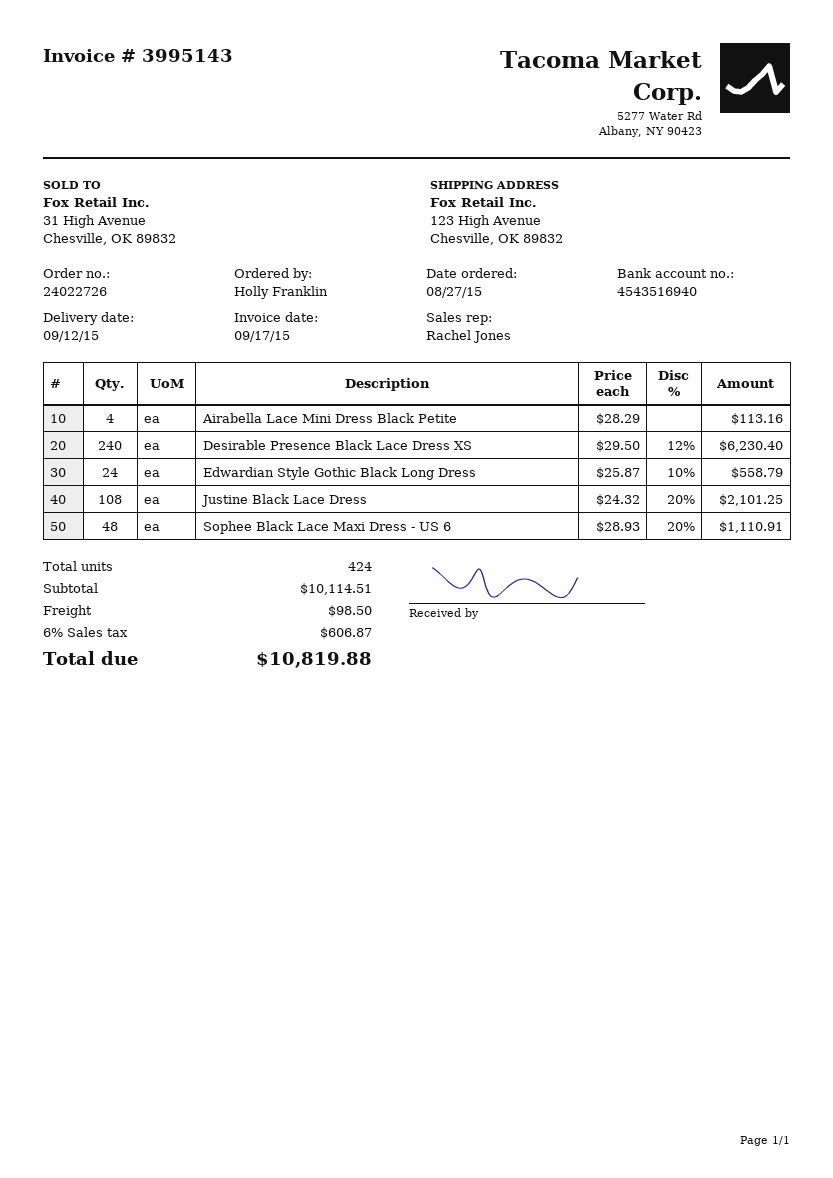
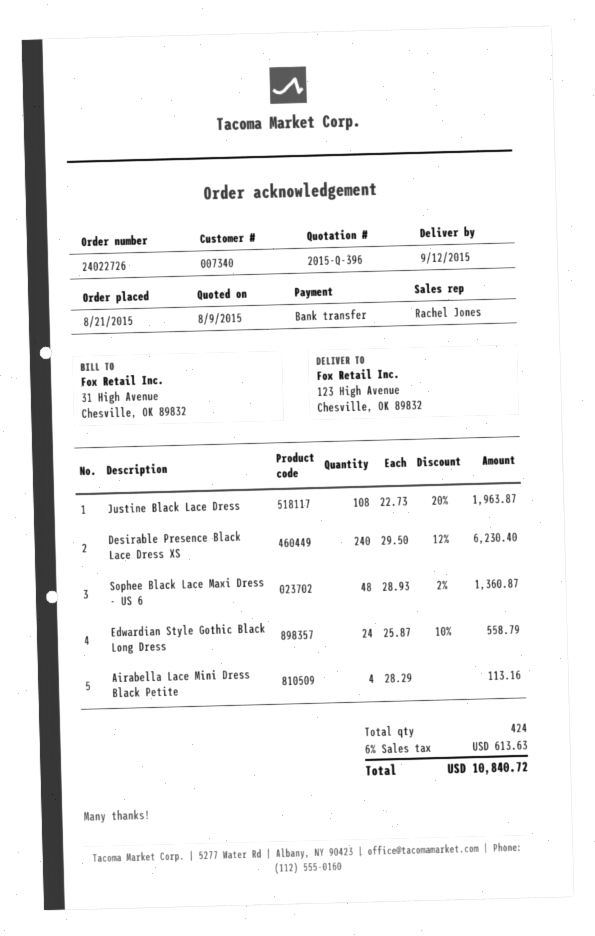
order date: 2015-08-27 -> 2015-08-21
Justine Black Lace Dress: 108 x 24.32 - 20% = 2101.25 -> 108 x 22.73 - 20% = 1963.87
Sophee Black Lace Maxi Dress - US 6: 48 x 28.93 - 20% = 1110.91 -> 48 x 28.93 - 2% = 1360.87
shipping: 98.50 -> none
tax: 6% = 606.87 -> 6% = 613.63
total: 10819.88 -> 10840.72

